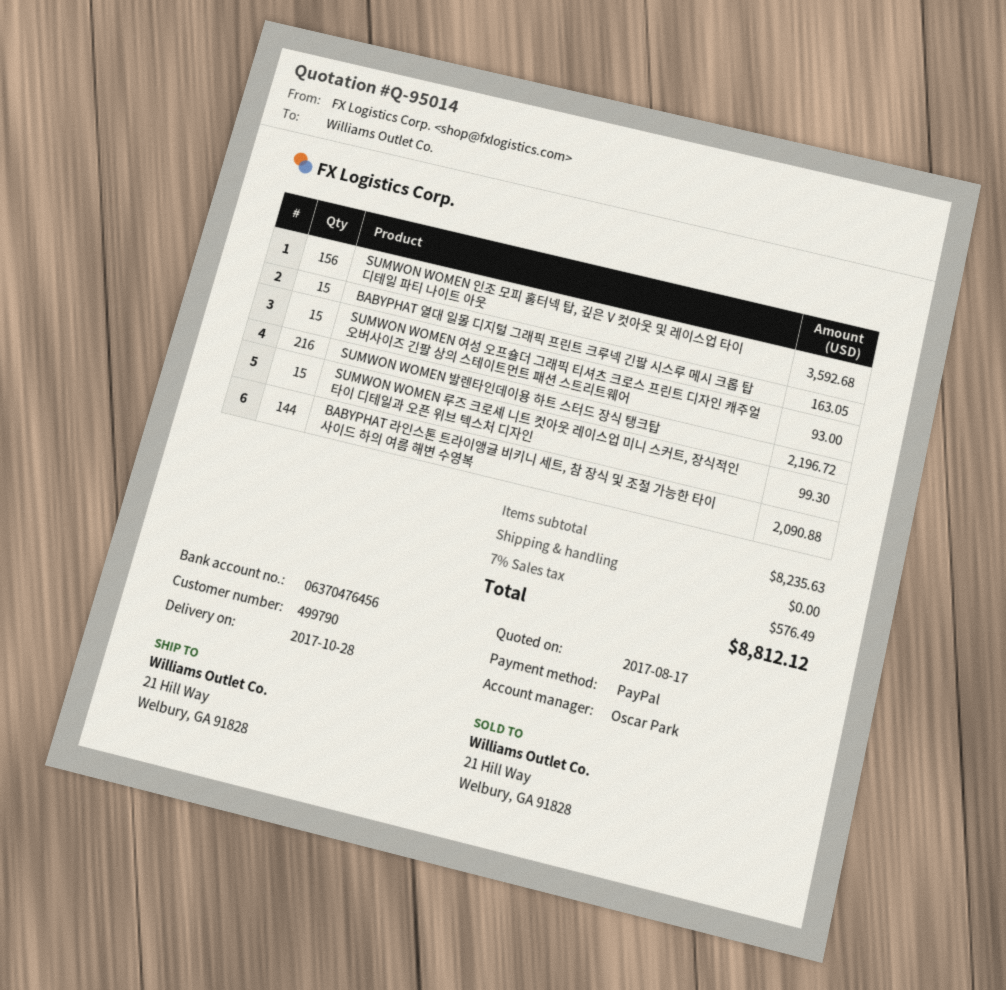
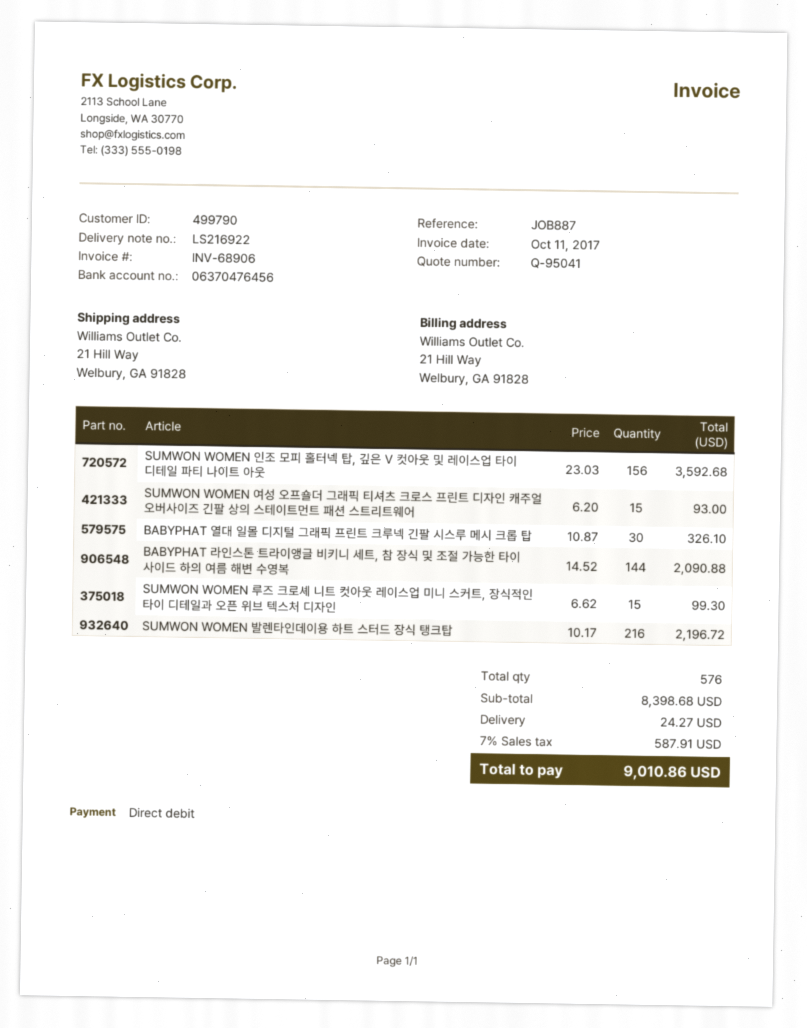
quote number: Q-95014 -> Q-95041
payment method: PayPal -> direct debit
BABYPHAT 열대 일몰 디지털 그래픽 프린트 크루넥 긴팔 시스루 메시 크롭 탑: 15 for 163.05 -> 30 for 326.10
subtotal: 8235.63 -> 8398.68
shipping: 0.00 -> 24.27
tax: 7% = 576.49 -> 7% = 587.91
total: 8812.12 -> 9010.86

